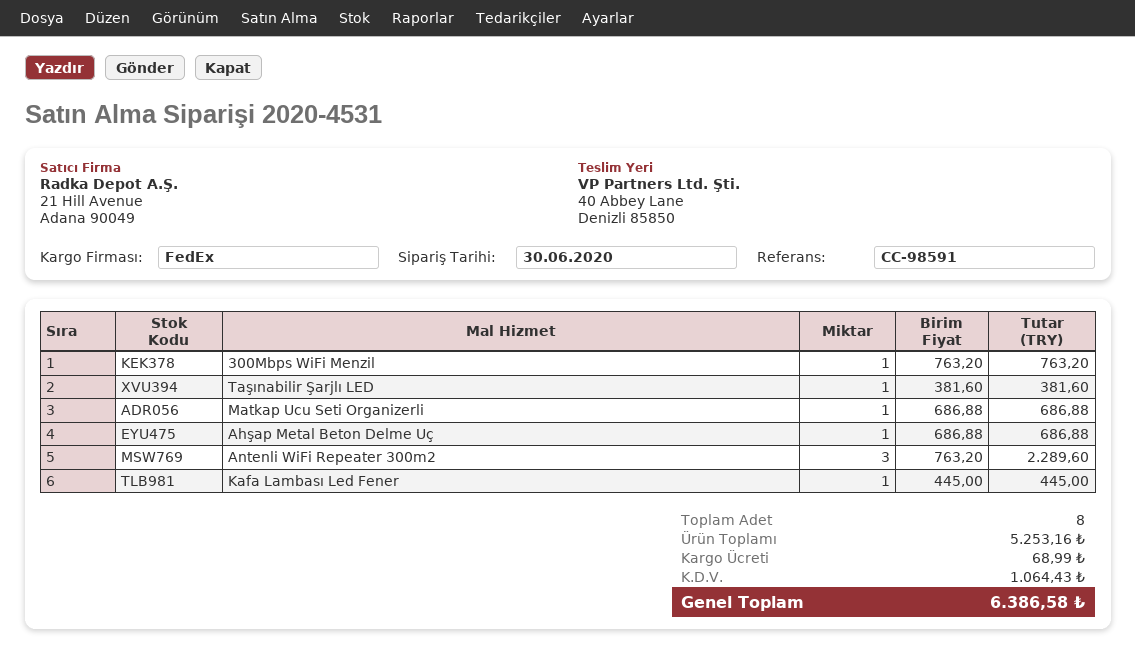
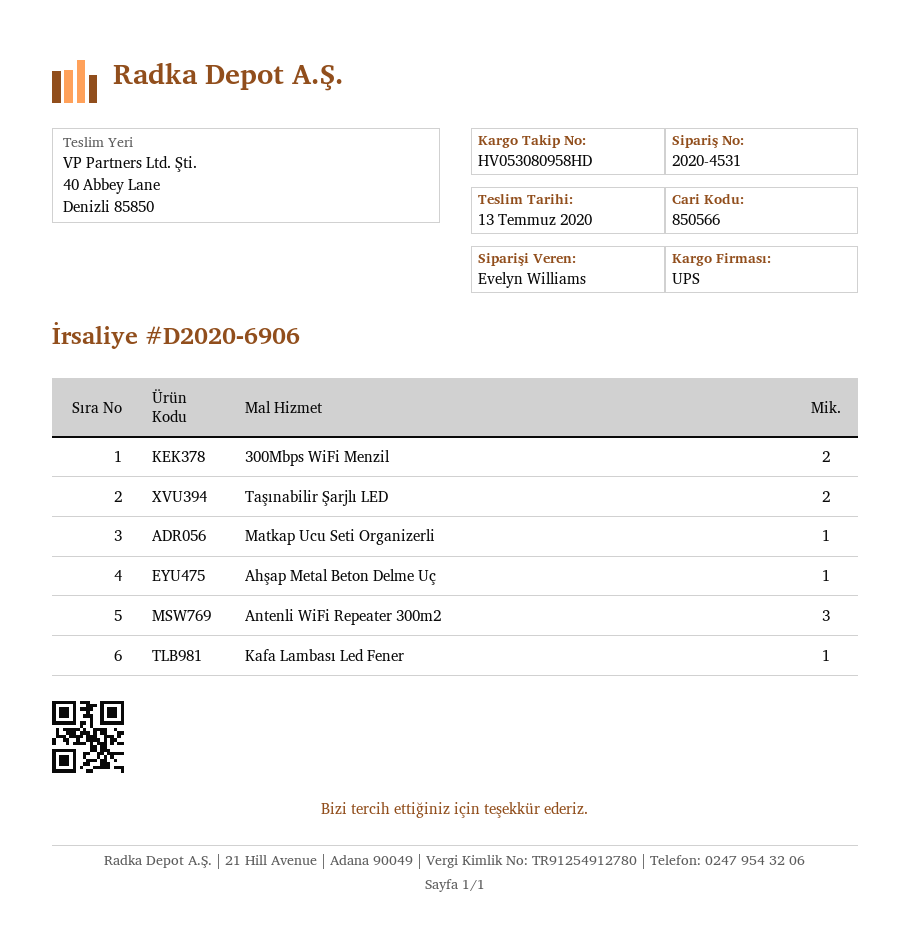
shipping method: FedEx -> UPS
300Mbps WiFi Menzil: 1 -> 2
Taşınabilir Şarjlı LED: 1 -> 2

